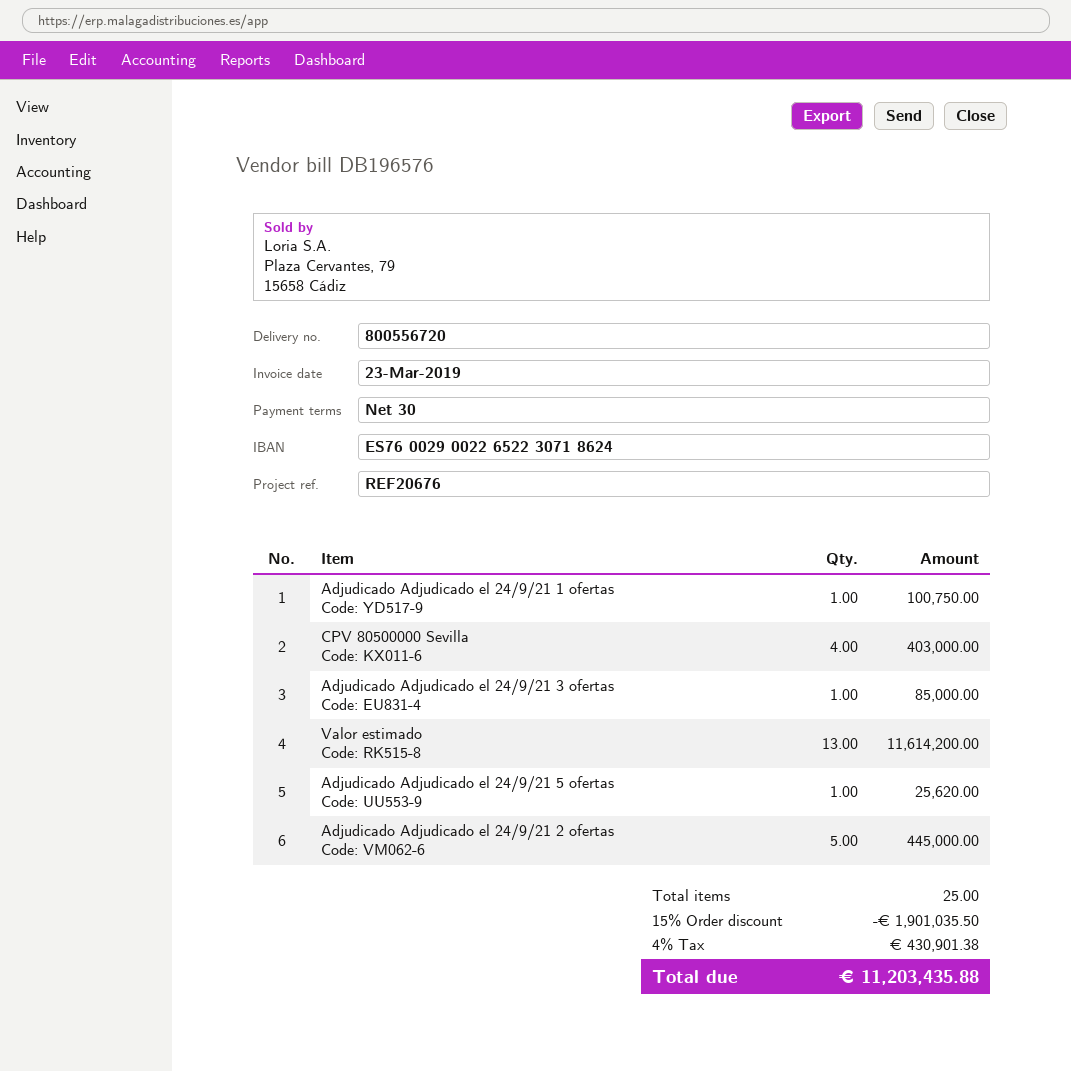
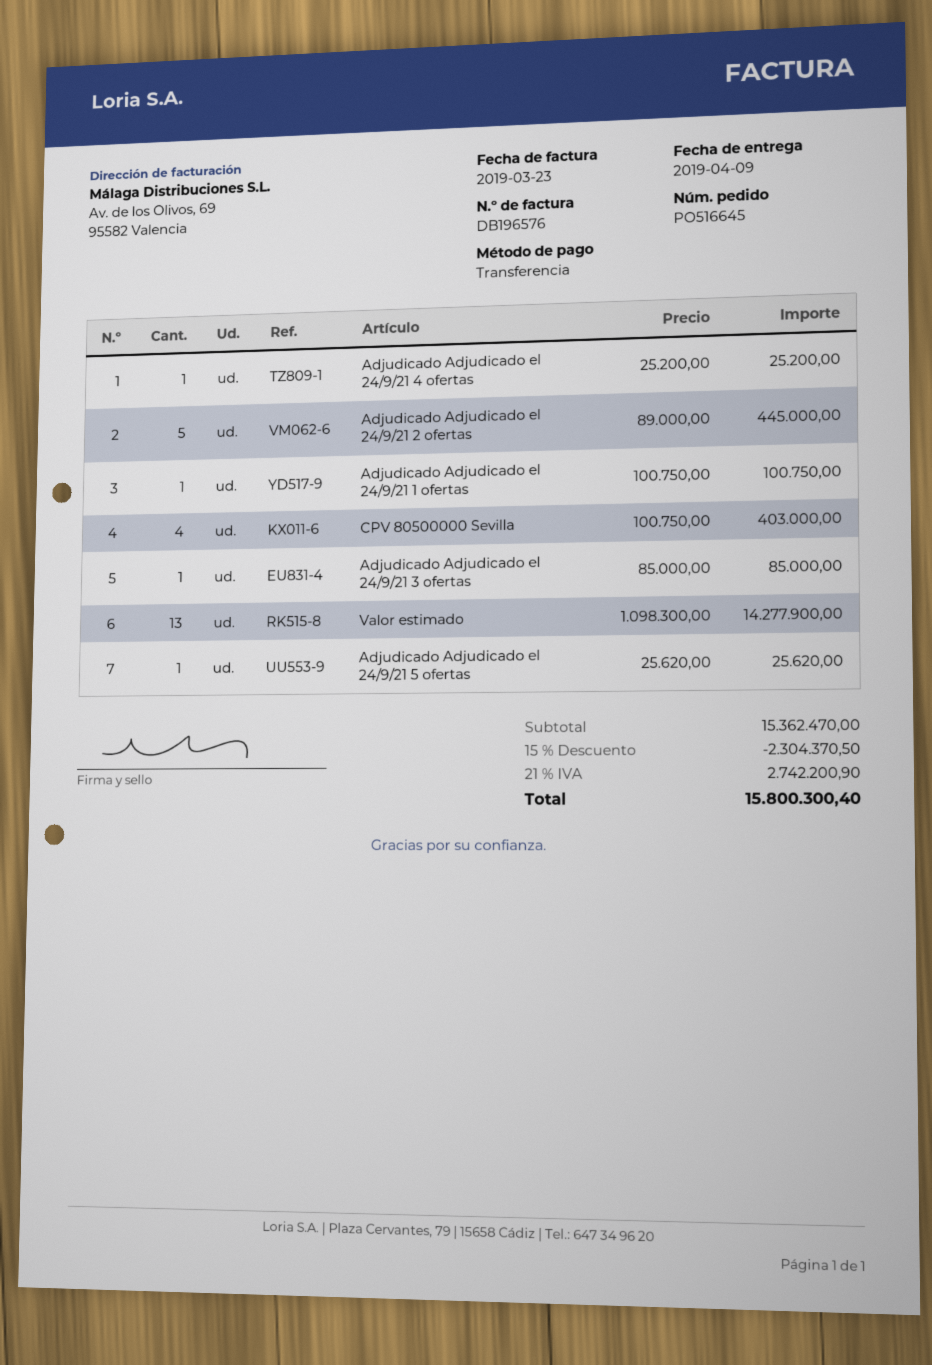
Valor estimado: 13 for 11614200.00 -> 13 for 14277900.00
Adjudicado Adjudicado el 24/9/21 4 ofertas: none -> 1 for 25200.00
discount: 15% = 1901035.50 -> 15% = 2304370.50
tax: 4% = 430901.38 -> 21% = 2742200.90
total: 11203435.88 -> 15800300.40

